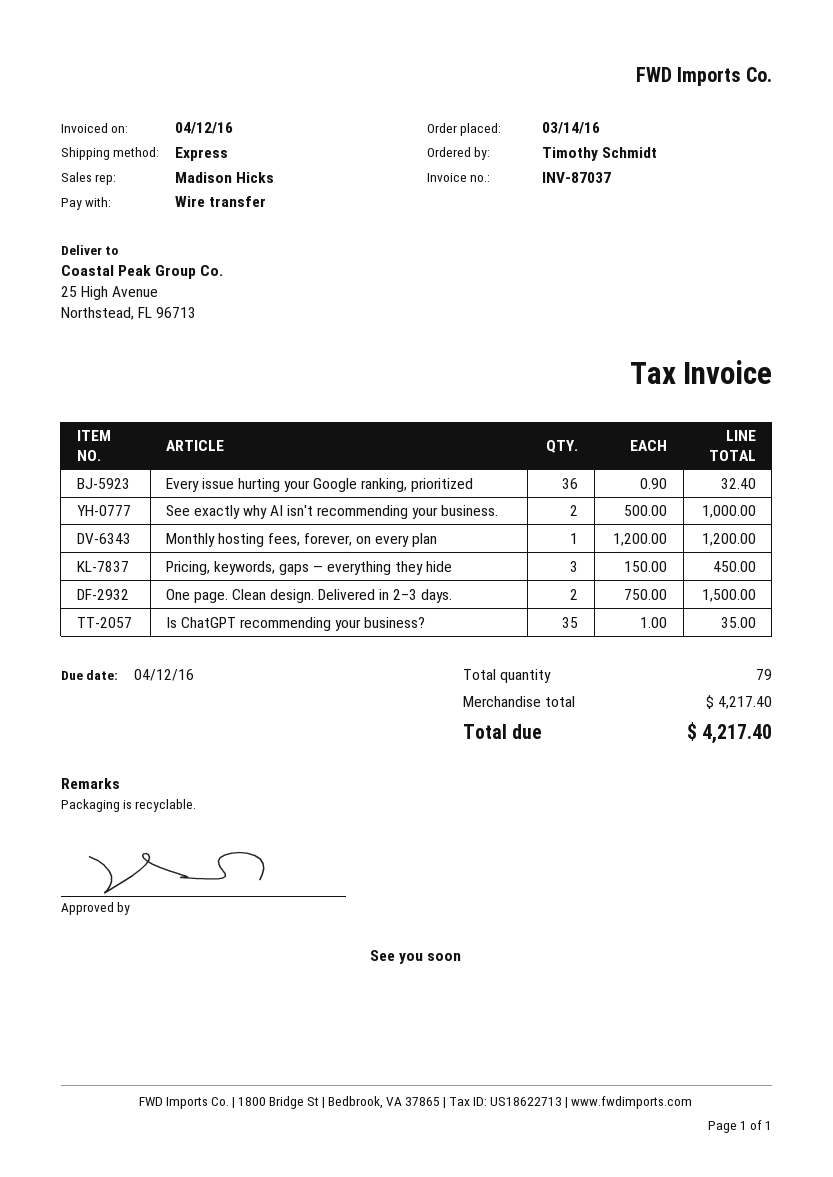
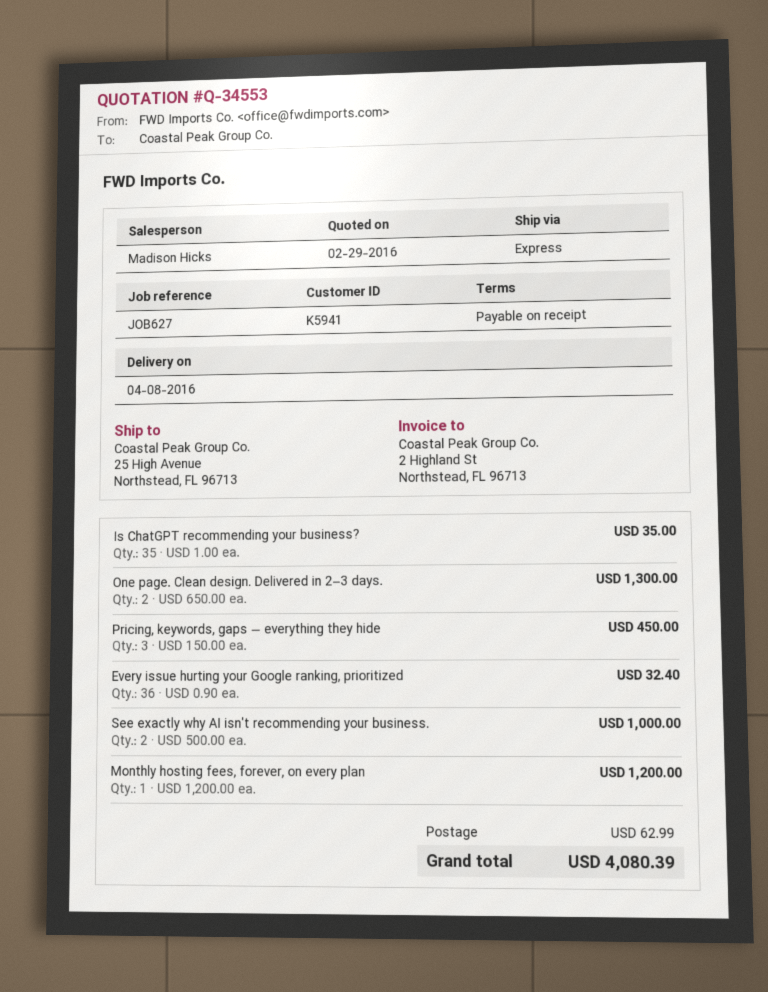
One page. Clean design. Delivered in 2–3 days.: 2 x 750.00 = 1500.00 -> 2 x 650.00 = 1300.00
shipping: none -> 62.99
total: 4217.40 -> 4080.39

